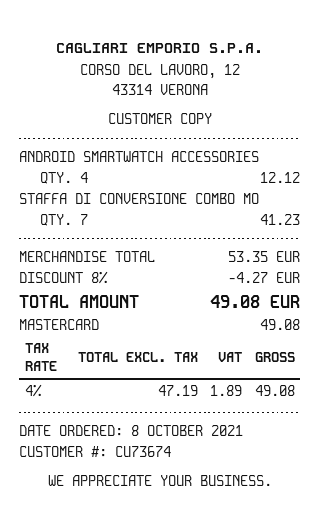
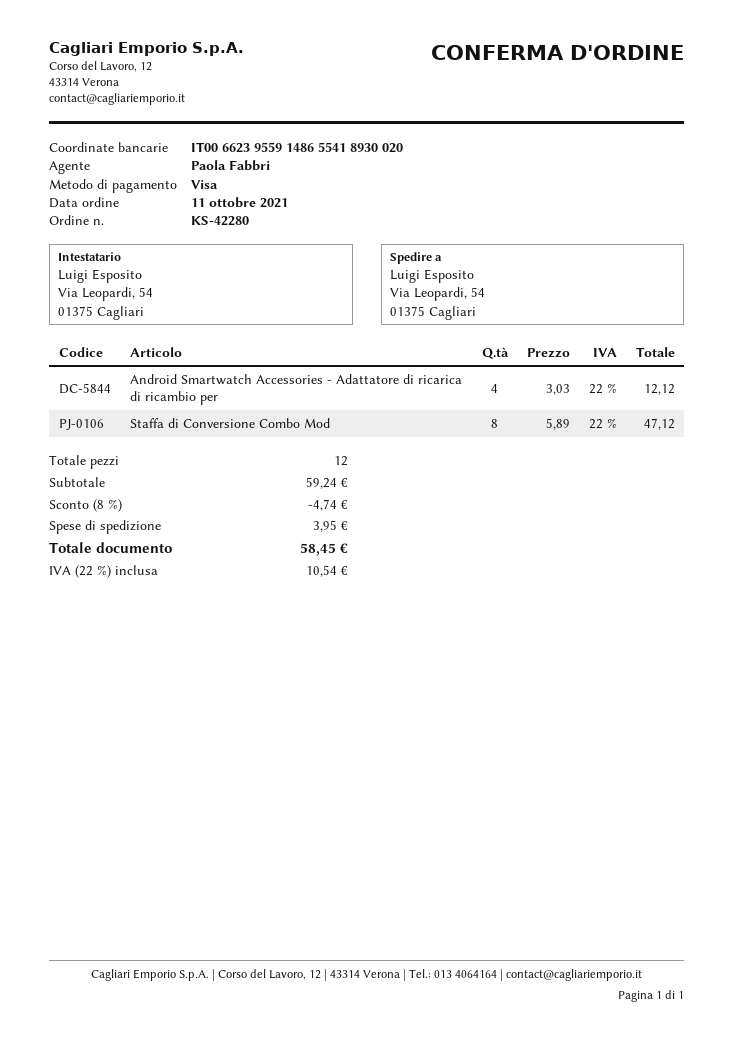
order date: 2021-10-08 -> 2021-10-11
payment method: Mastercard -> Visa
STAFFA DI CONVERSIONE COMBO MO: 7 for 41.23 -> 8 for 47.12
subtotal: 53.35 -> 59.24
discount: 8% = 4.27 -> 8% = 4.74
shipping: none -> 3.95
tax: 4% = 1.89 -> 22% = 10.54
total: 49.08 -> 58.45

